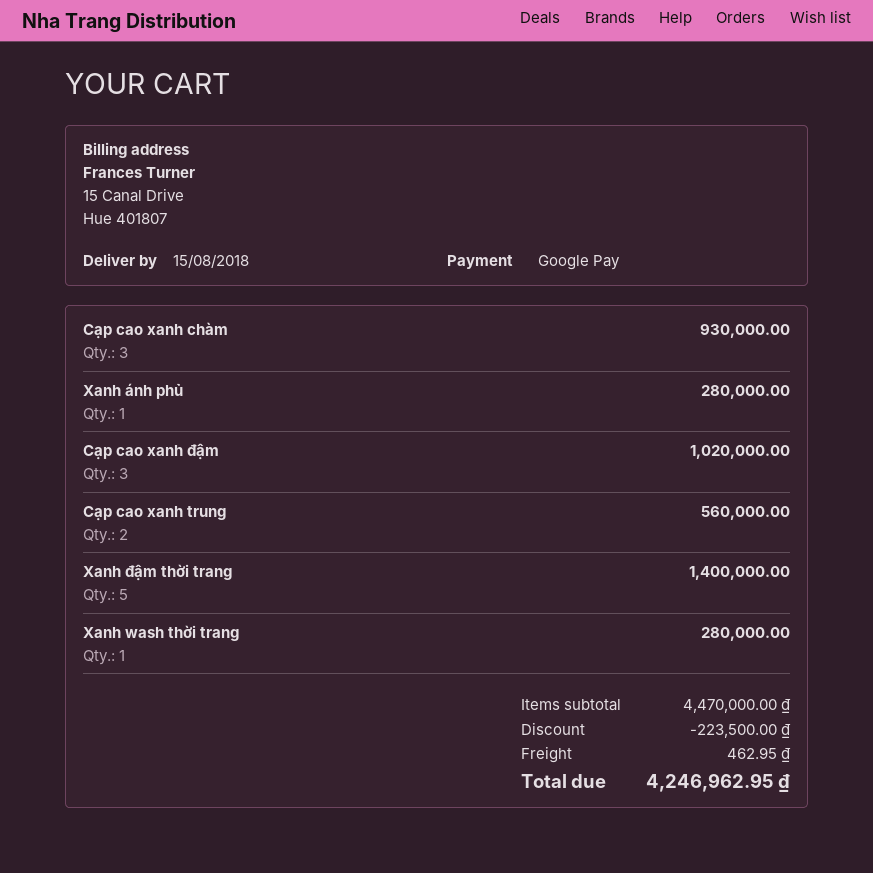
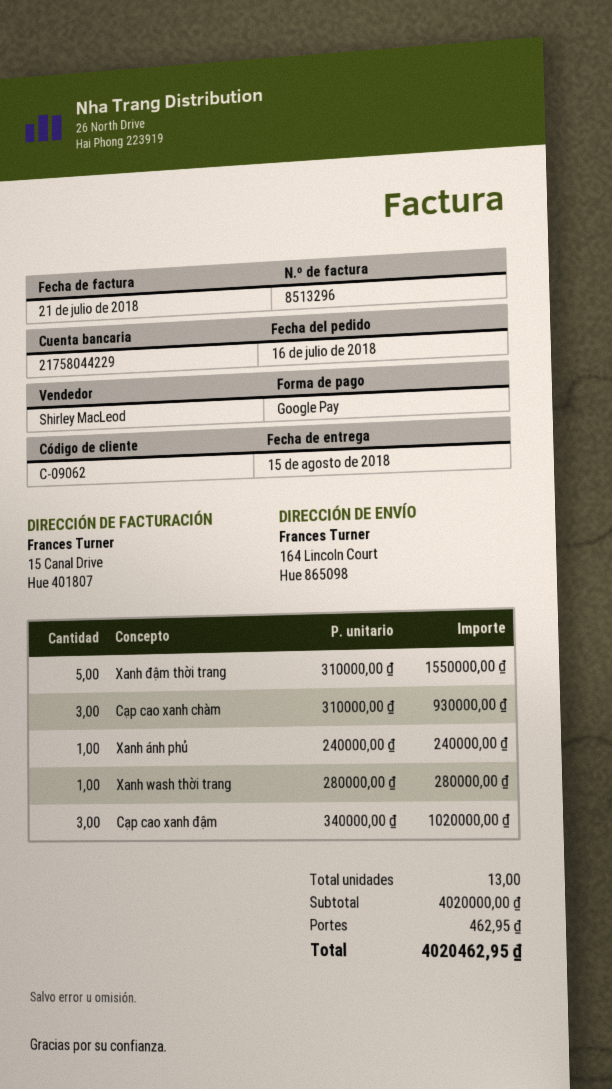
Xanh ánh phủ: 1 for 280000.00 -> 1 for 240000.00
Cạp cao xanh trung: 2 for 560000.00 -> none
Xanh đậm thời trang: 5 for 1400000.00 -> 5 for 1550000.00
subtotal: 4470000.00 -> 4020000.00
discount: 223500.00 -> none
total: 4246962.95 -> 4020462.95

